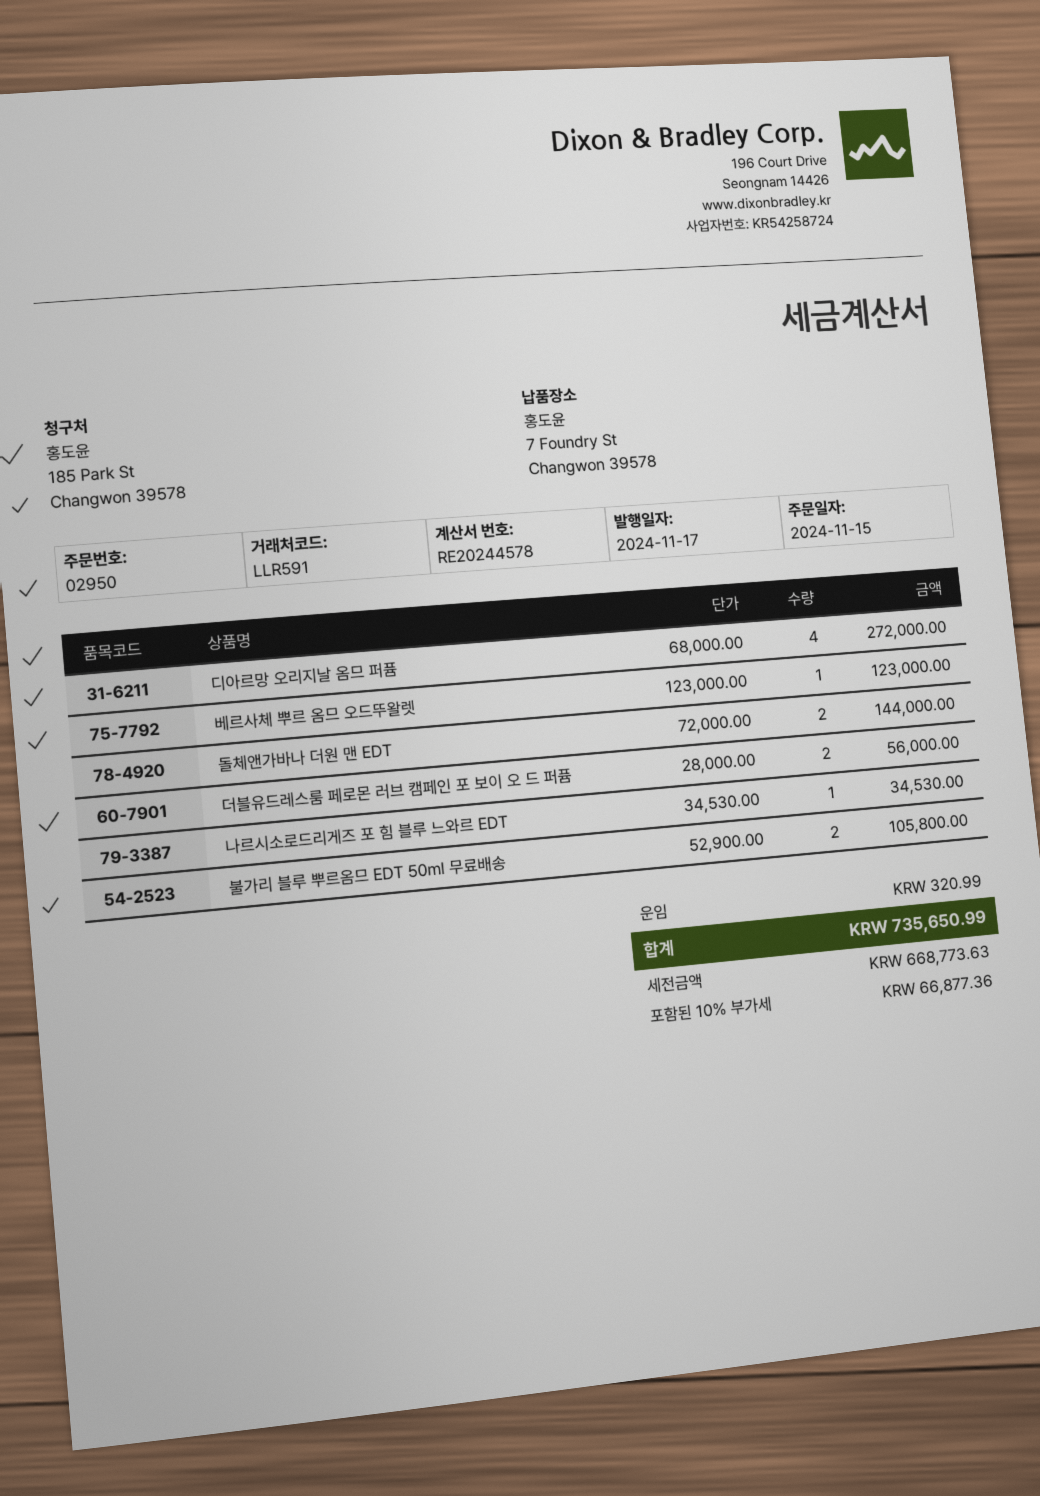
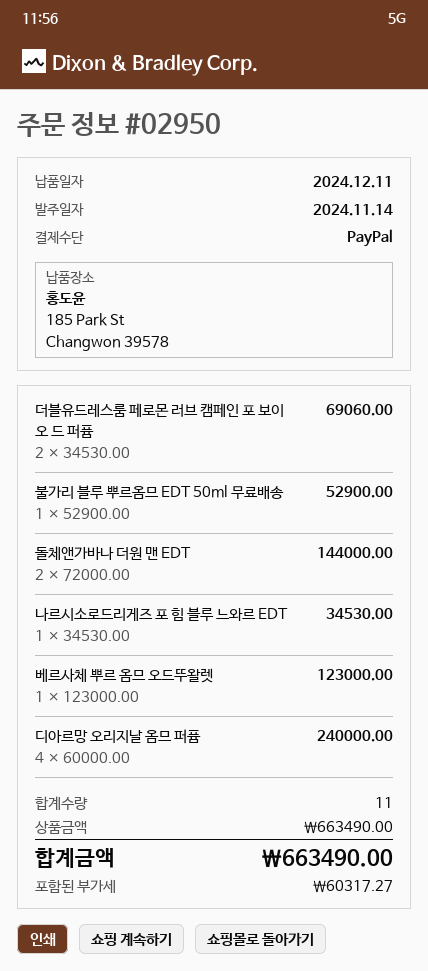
order date: 2024-11-15 -> 2024-11-14
ship to: 7 Foundry St, Changwon 39578 -> 185 Park St, Changwon 39578
디아르망 오리지날 옴므 퍼퓸: 4 x 68000.00 = 272000.00 -> 4 x 60000.00 = 240000.00
더블유드레스룸 페로몬 러브 캠페인 포 보이 오 드 퍼퓸: 2 x 28000.00 = 56000.00 -> 2 x 34530.00 = 69060.00
불가리 블루 뿌르옴므 EDT 50ml 무료배송: 2 x 52900.00 = 105800.00 -> 1 x 52900.00 = 52900.00
shipping: 320.99 -> none
tax: 66877.36 -> 60317.27
total: 735650.99 -> 663490.00

